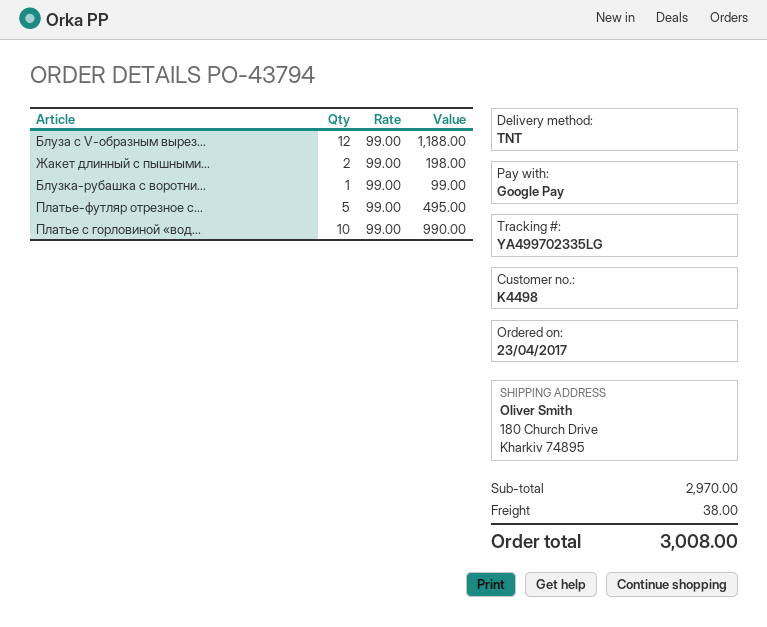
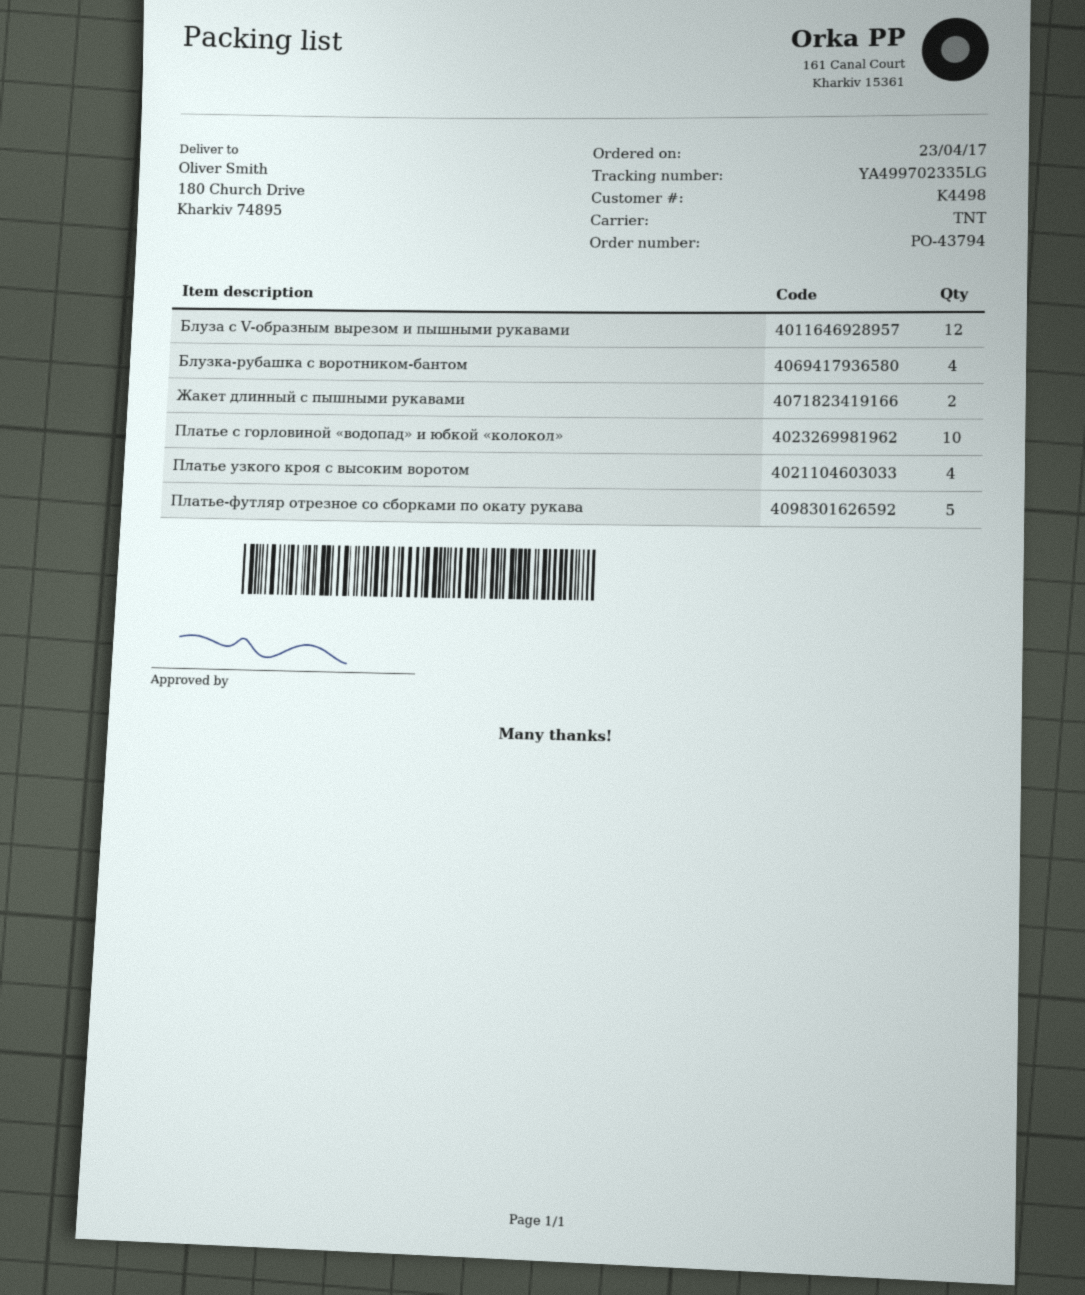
Блузка-рубашка с воротни...: 1 -> 4
Платье узкого кроя с высоким воротом: none -> 4

